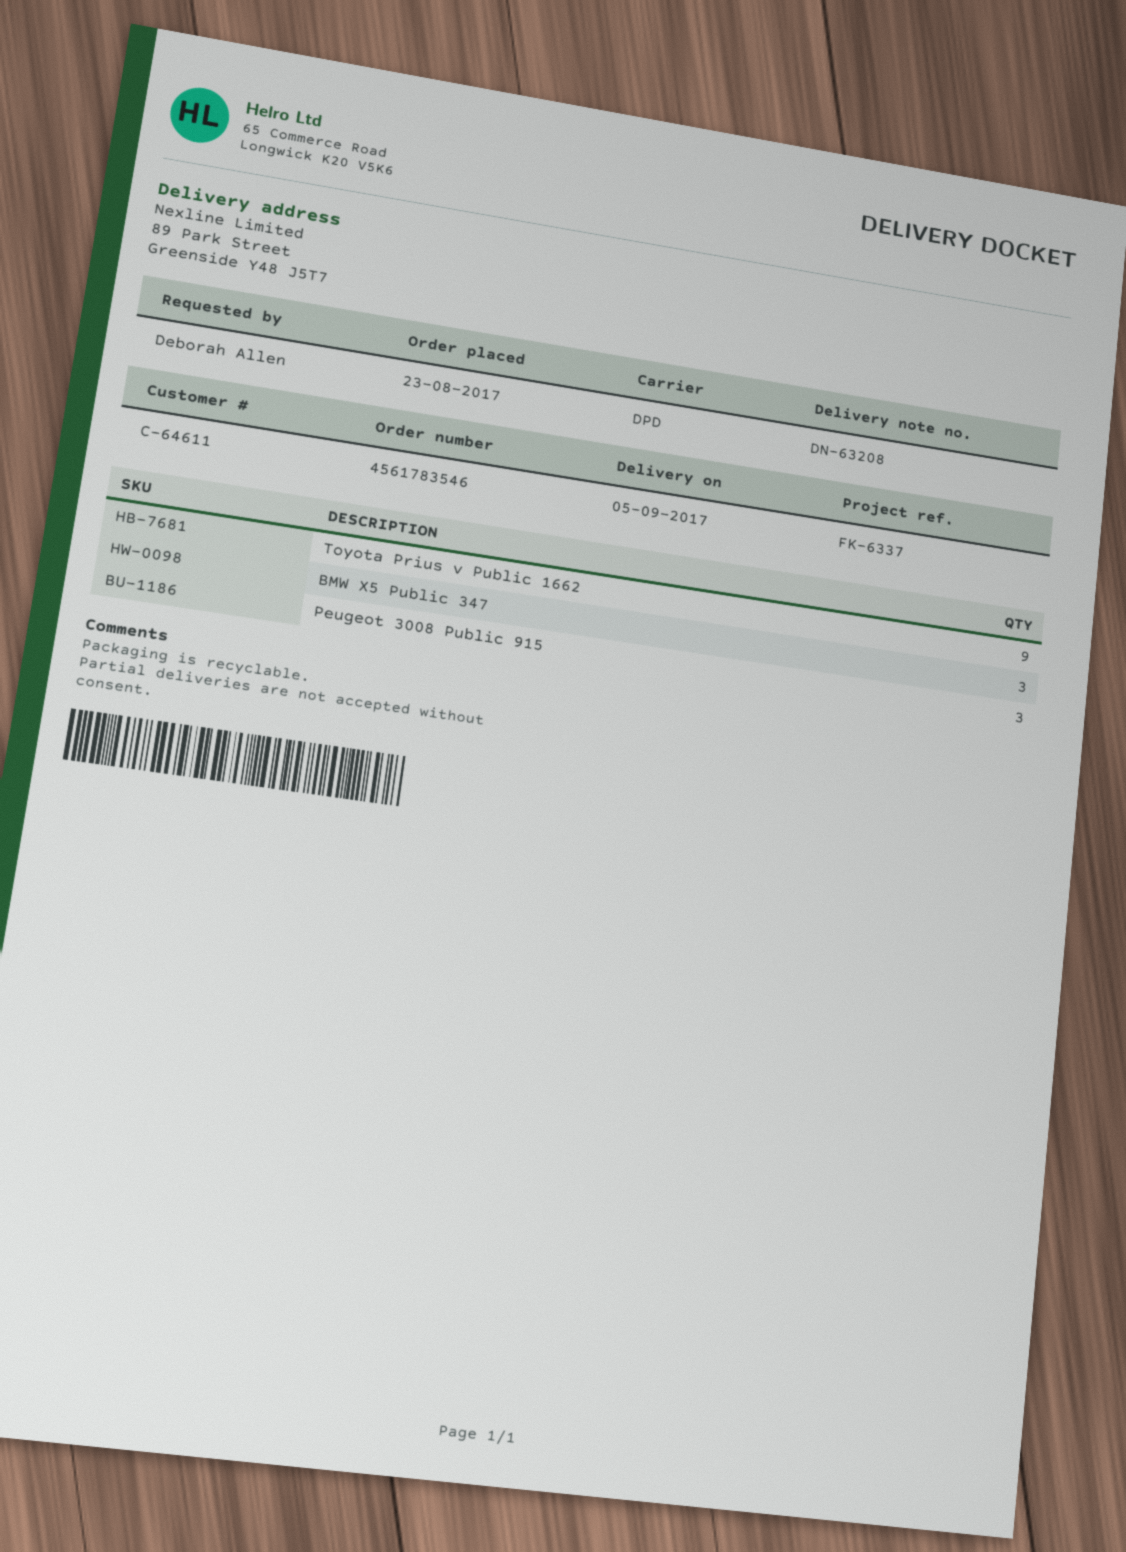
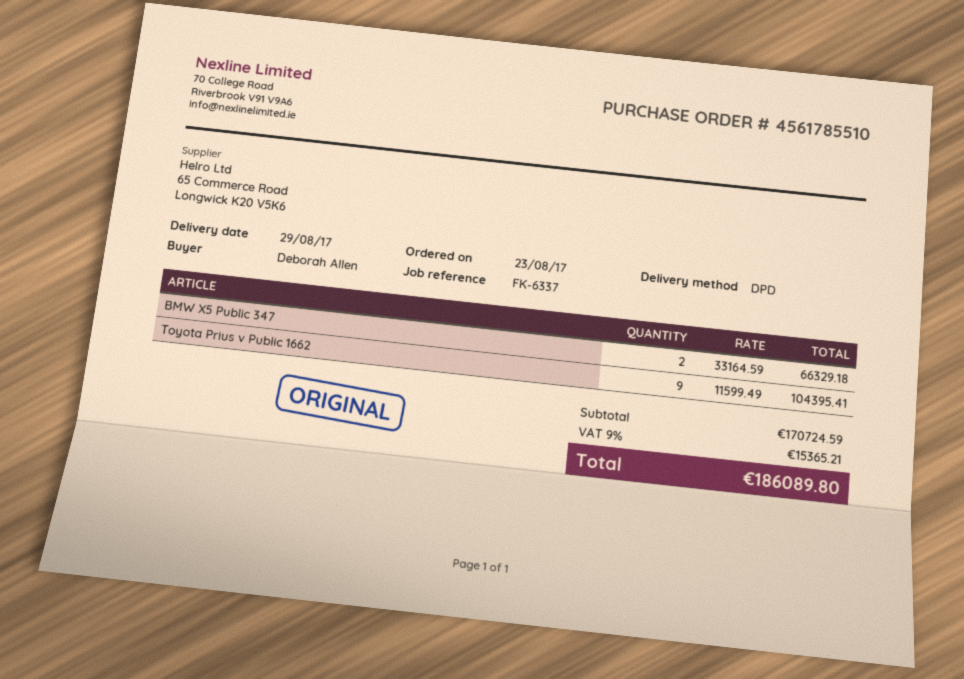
order number: 4561783546 -> 4561785510
delivery date: 2017-09-05 -> 2017-08-29
BMW X5 Public 347: 3 -> 2
Peugeot 3008 Public 915: 3 -> none

